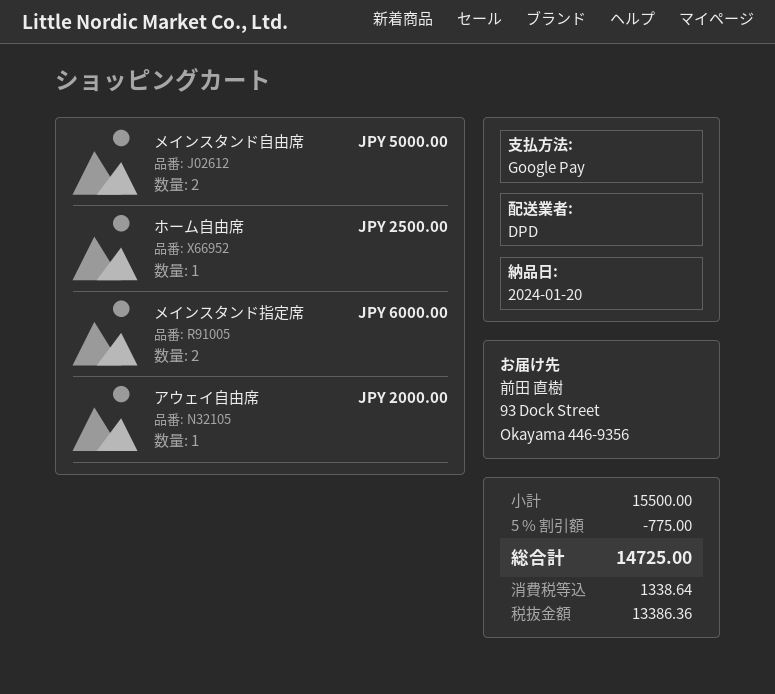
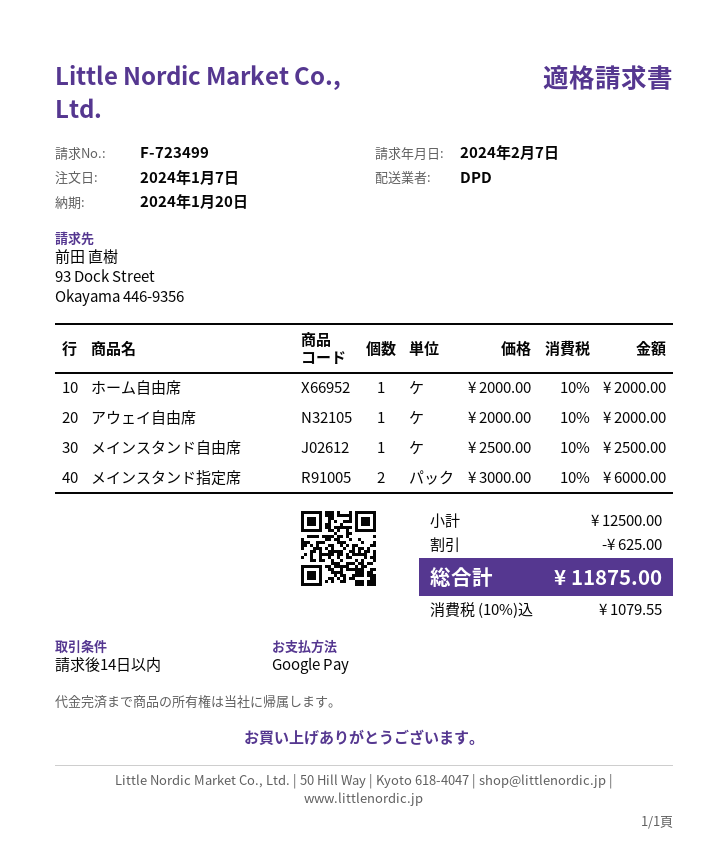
メインスタンド自由席: 2 for 5000.00 -> 1 for 2500.00
ホーム自由席: 1 for 2500.00 -> 1 for 2000.00
subtotal: 15500.00 -> 12500.00
discount: 775.00 -> 625.00
tax: 1338.64 -> 1079.55
total: 14725.00 -> 11875.00

